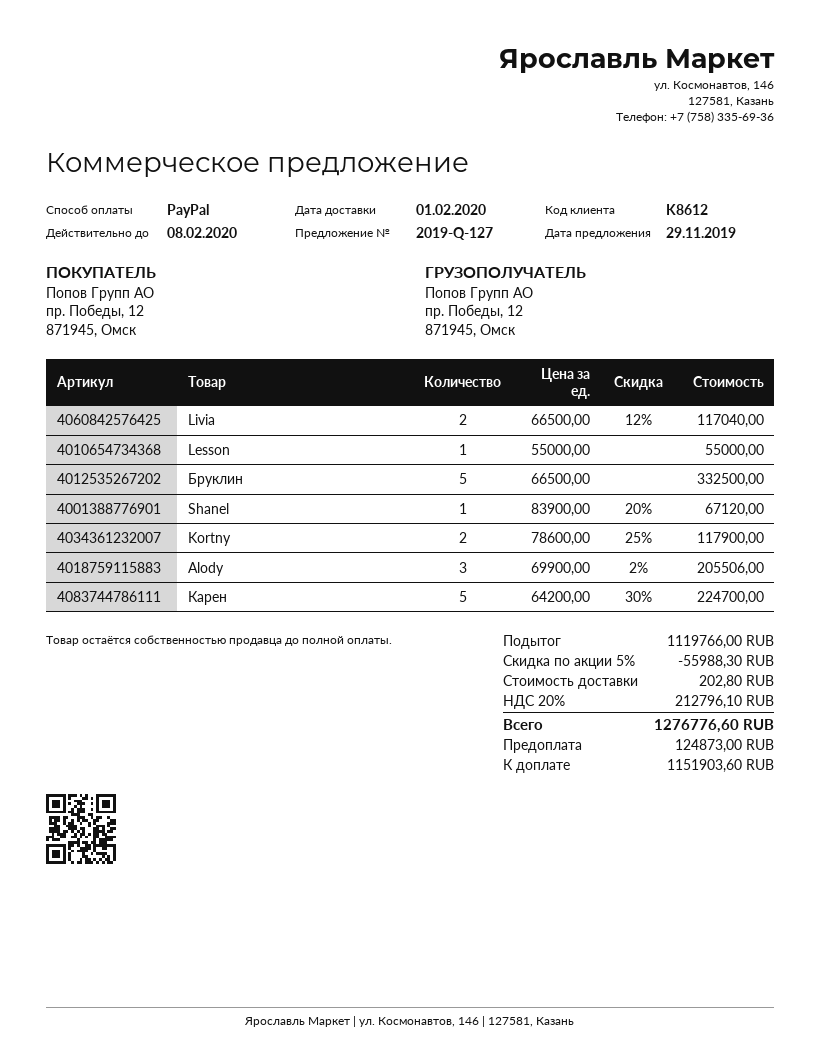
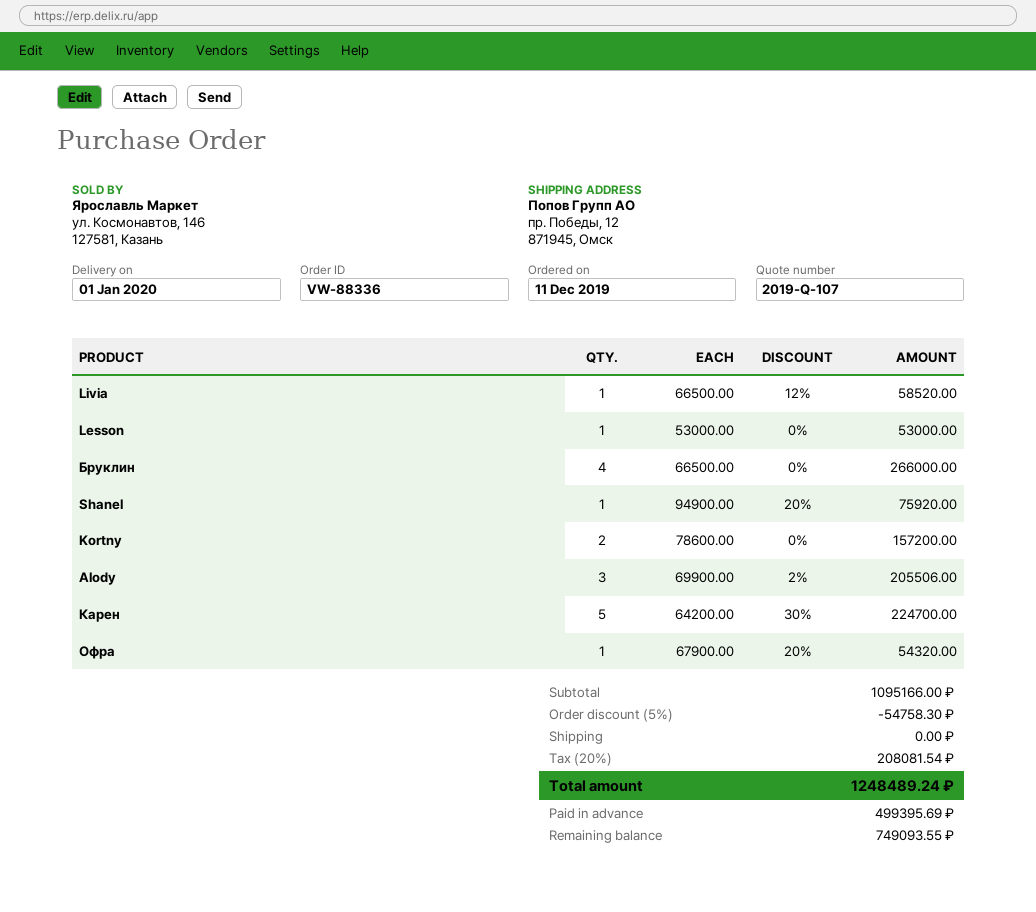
quote number: 2019-Q-127 -> 2019-Q-107
delivery date: 2020-02-01 -> 2020-01-01
Livia: 2 x 66500.00 - 12% = 117040.00 -> 1 x 66500.00 - 12% = 58520.00
Lesson: 1 x 55000.00 = 55000.00 -> 1 x 53000.00 = 53000.00
Бруклин: 5 x 66500.00 = 332500.00 -> 4 x 66500.00 = 266000.00
Shanel: 1 x 83900.00 - 20% = 67120.00 -> 1 x 94900.00 - 20% = 75920.00
Kortny: 2 x 78600.00 - 25% = 117900.00 -> 2 x 78600.00 = 157200.00
Офра: none -> 1 x 67900.00 - 20% = 54320.00
subtotal: 1119766.00 -> 1095166.00
discount: 5% = 55988.30 -> 5% = 54758.30
shipping: 202.80 -> 0.00
tax: 20% = 212796.10 -> 20% = 208081.54
total: 1276776.60 -> 1248489.24
deposit: 124873.00 -> 499395.69
balance: 1151903.60 -> 749093.55

